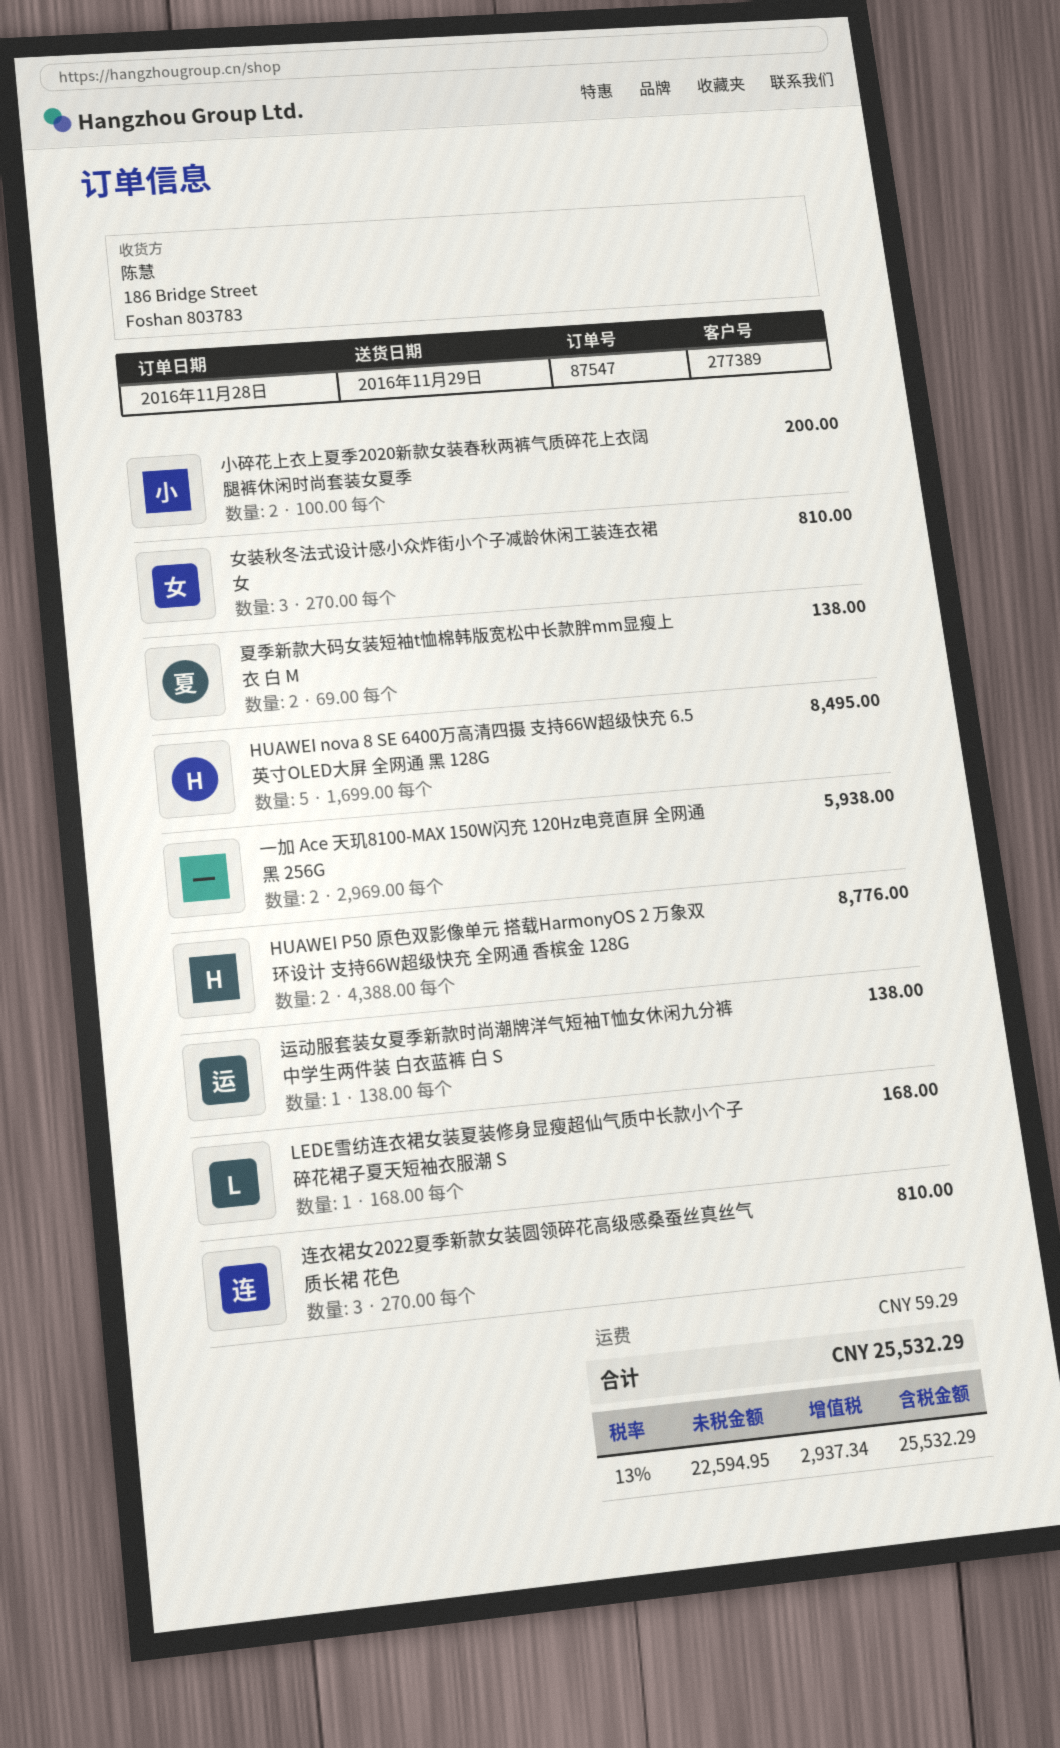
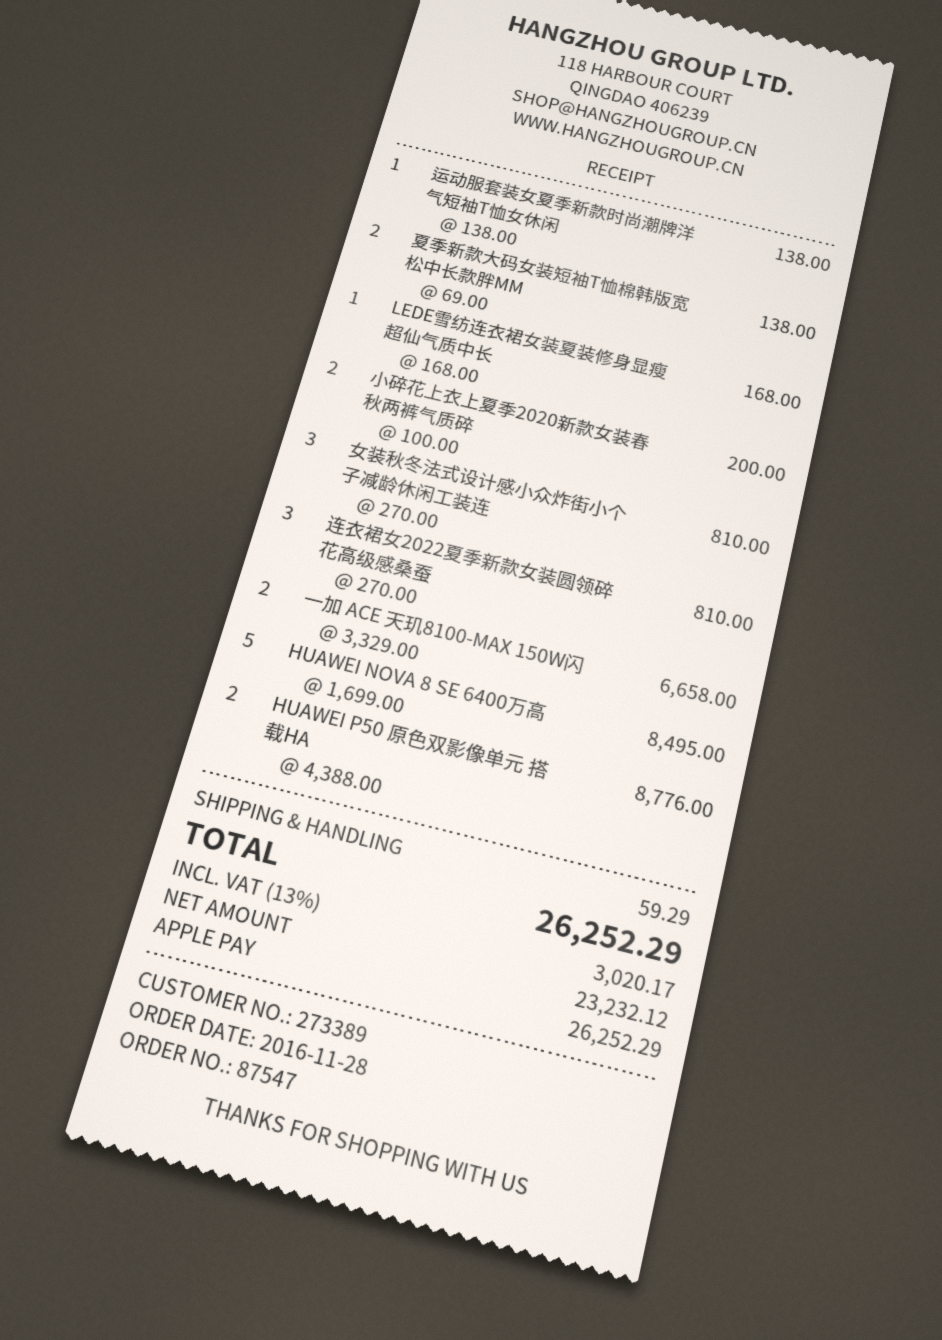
customer number: 277389 -> 273389
一加 Ace 天玑8100-MAX 150W闪充 120Hz电竞直屏 全网通 黑 256G: 2 x 2969.00 = 5938.00 -> 2 x 3329.00 = 6658.00
net: 22594.95 -> 23232.12
tax: 13% = 2937.34 -> 13% = 3020.17
total: 25532.29 -> 26252.29

